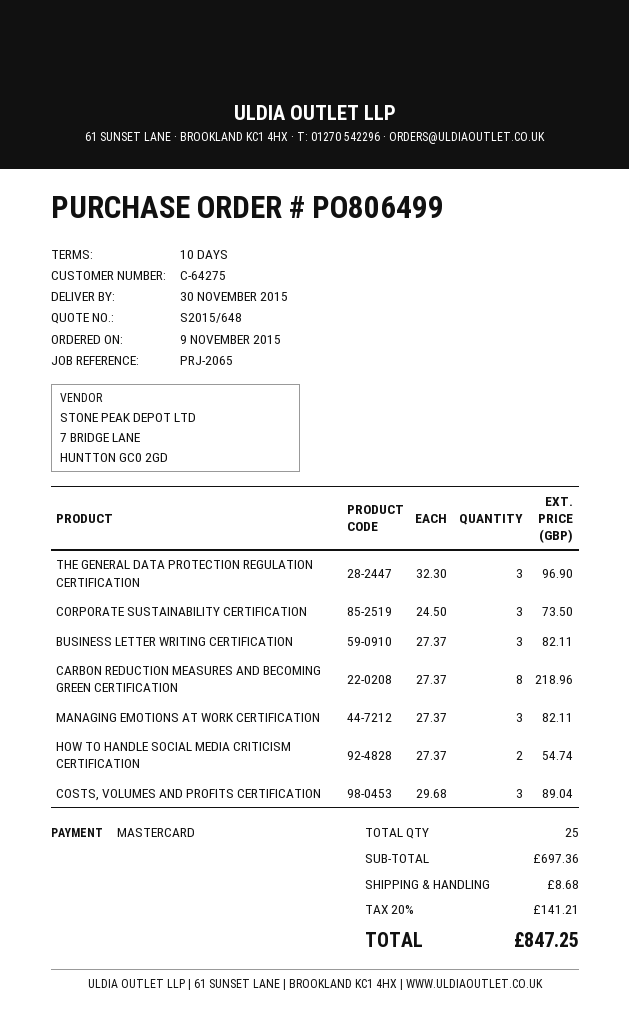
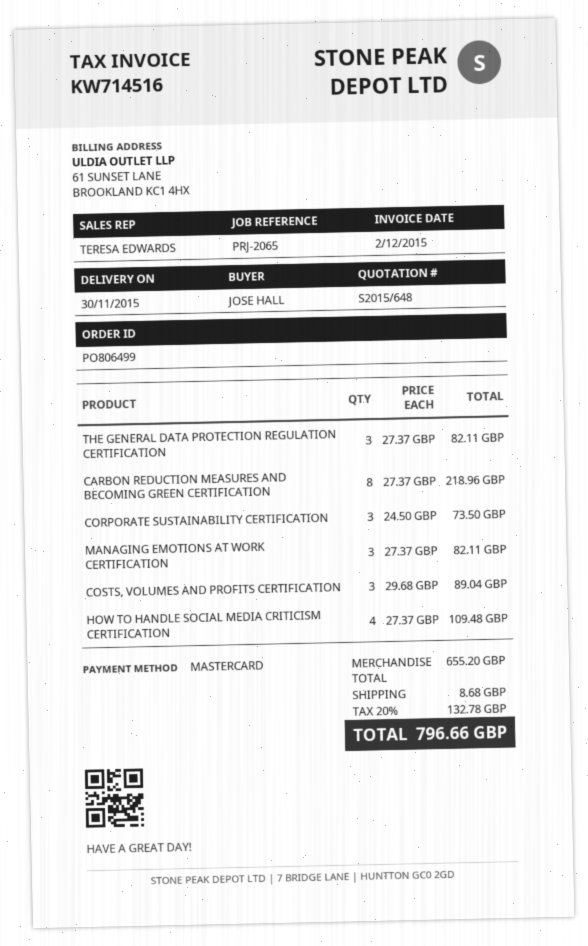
THE GENERAL DATA PROTECTION REGULATION CERTIFICATION: 3 x 32.30 = 96.90 -> 3 x 27.37 = 82.11
BUSINESS LETTER WRITING CERTIFICATION: 3 x 27.37 = 82.11 -> none
HOW TO HANDLE SOCIAL MEDIA CRITICISM CERTIFICATION: 2 x 27.37 = 54.74 -> 4 x 27.37 = 109.48
subtotal: 697.36 -> 655.20
tax: 20% = 141.21 -> 20% = 132.78
total: 847.25 -> 796.66

